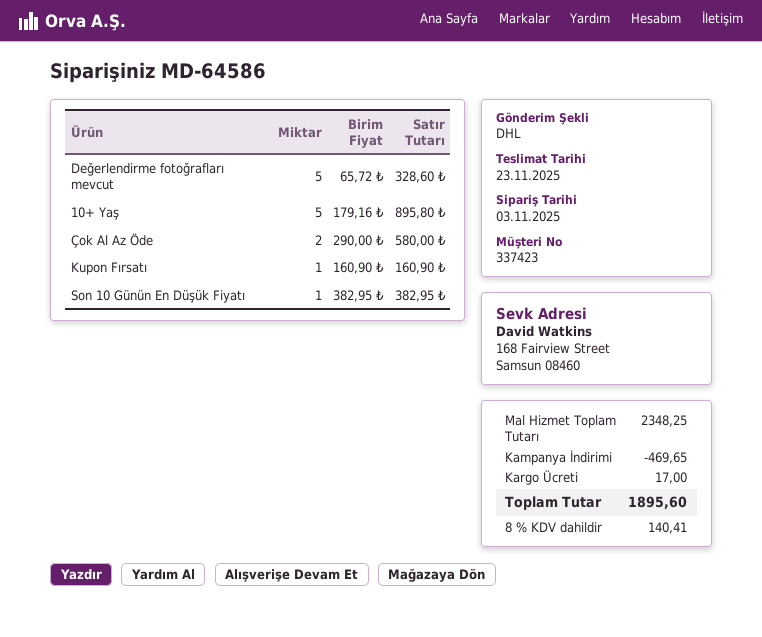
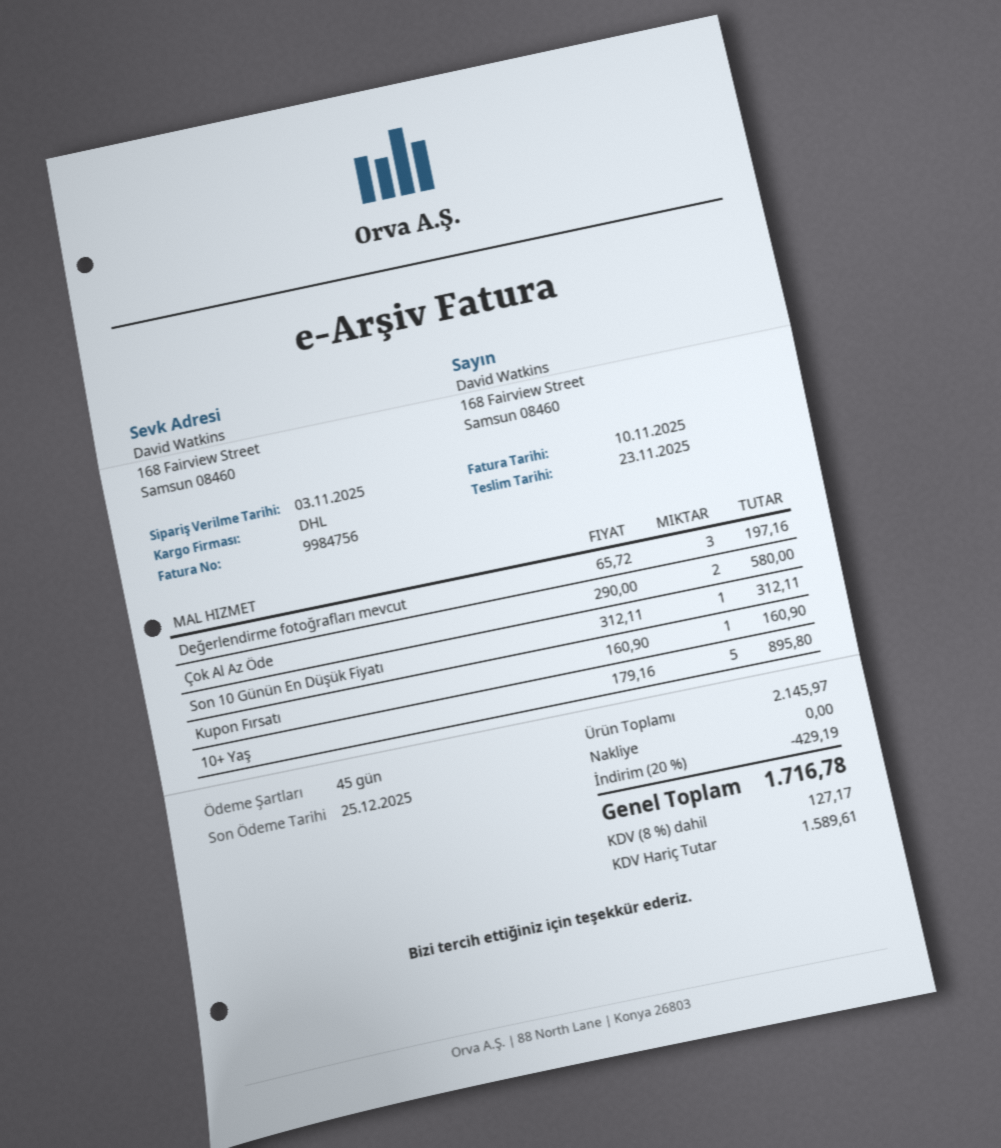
Değerlendirme fotoğrafları mevcut: 5 x 65.72 = 328.60 -> 3 x 65.72 = 197.16
Son 10 Günün En Düşük Fiyatı: 1 x 382.95 = 382.95 -> 1 x 312.11 = 312.11
subtotal: 2348.25 -> 2145.97
discount: 469.65 -> 429.19
shipping: 17.00 -> 0.00
tax: 8% = 140.41 -> 8% = 127.17
total: 1895.60 -> 1716.78

